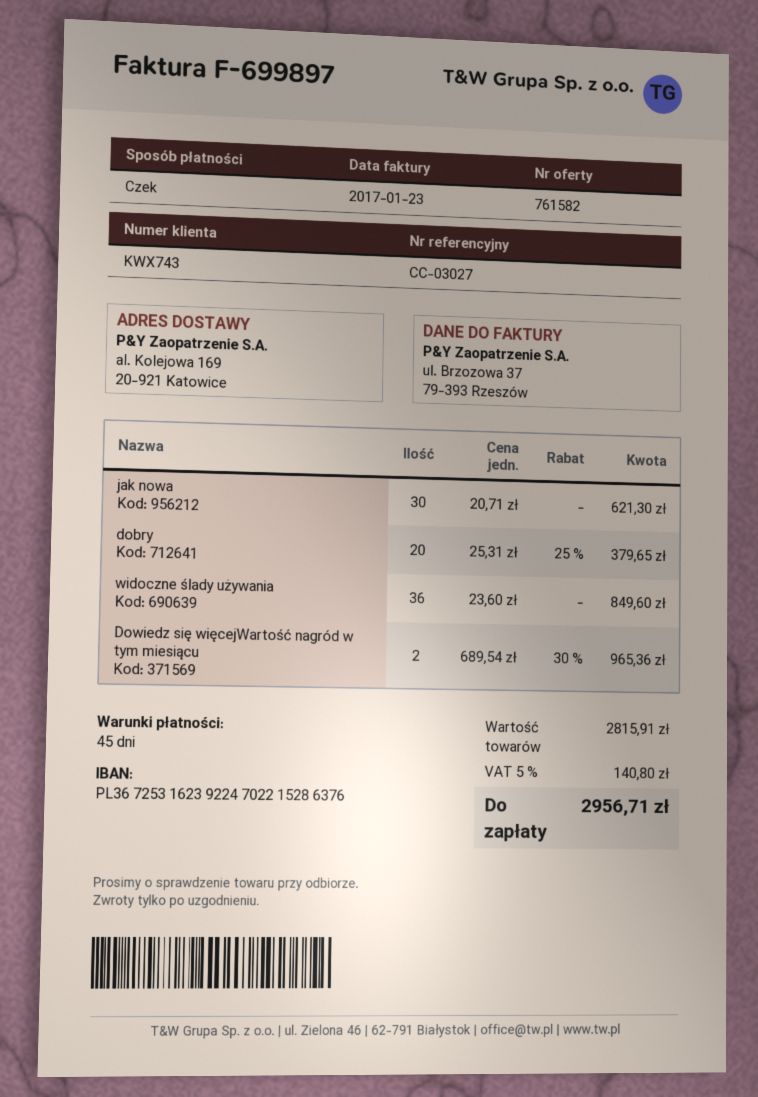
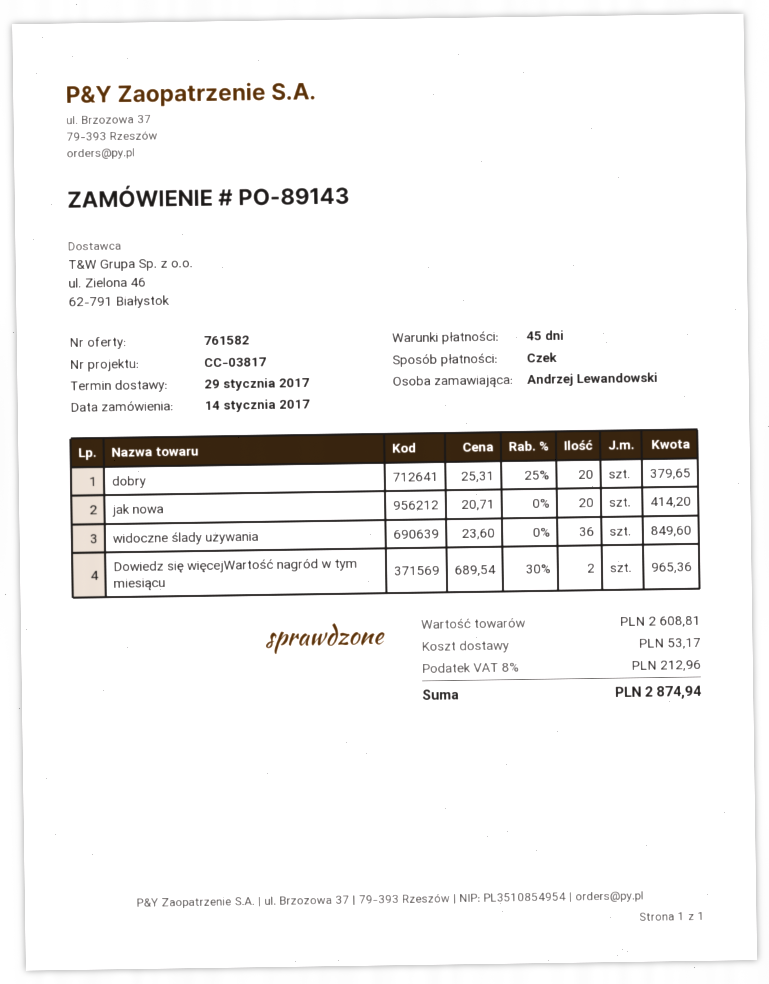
reference: CC-03027 -> CC-03817
jak nowa: 30 x 20.71 = 621.30 -> 20 x 20.71 = 414.20
subtotal: 2815.91 -> 2608.81
shipping: none -> 53.17
tax: 5% = 140.80 -> 8% = 212.96
total: 2956.71 -> 2874.94

